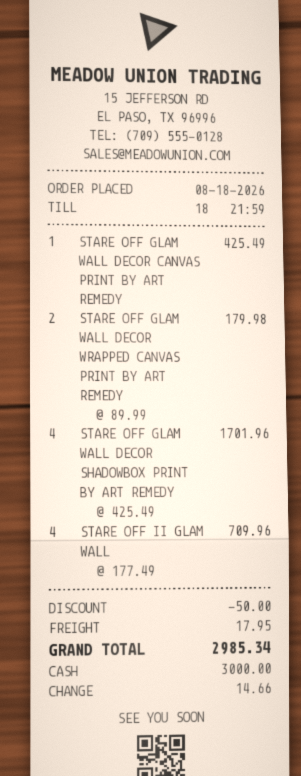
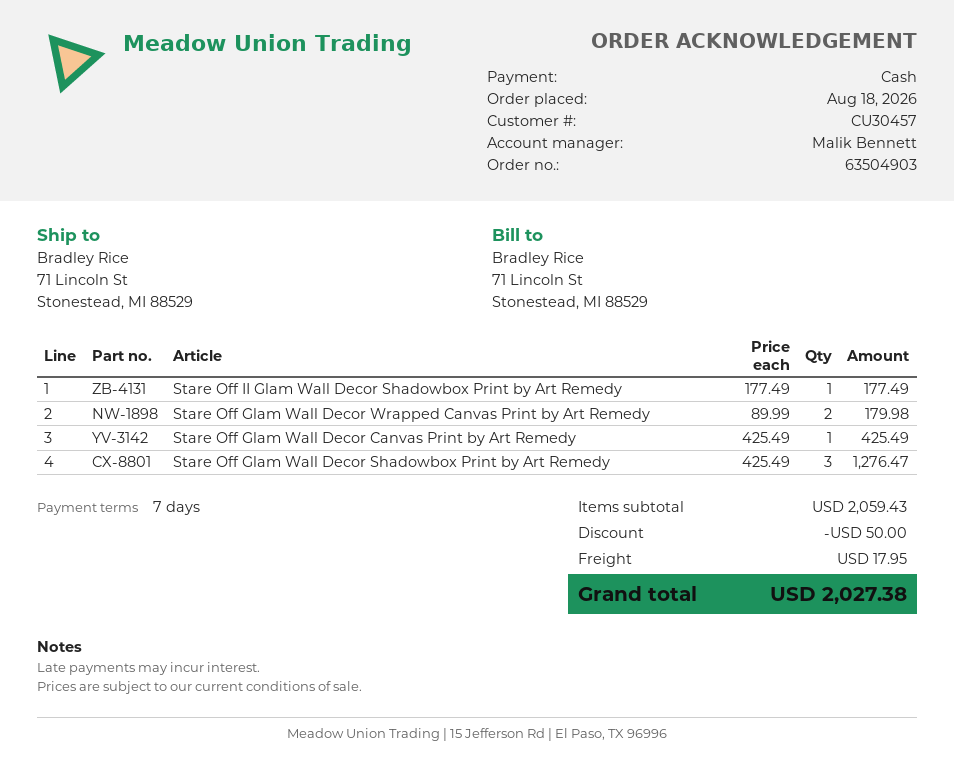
STARE OFF GLAM WALL DECOR SHADOWBOX PRINT BY ART REMEDY: 4 x 425.49 = 1701.96 -> 3 x 425.49 = 1276.47
STARE OFF II GLAM WALL: 4 x 177.49 = 709.96 -> 1 x 177.49 = 177.49
total: 2985.34 -> 2027.38

